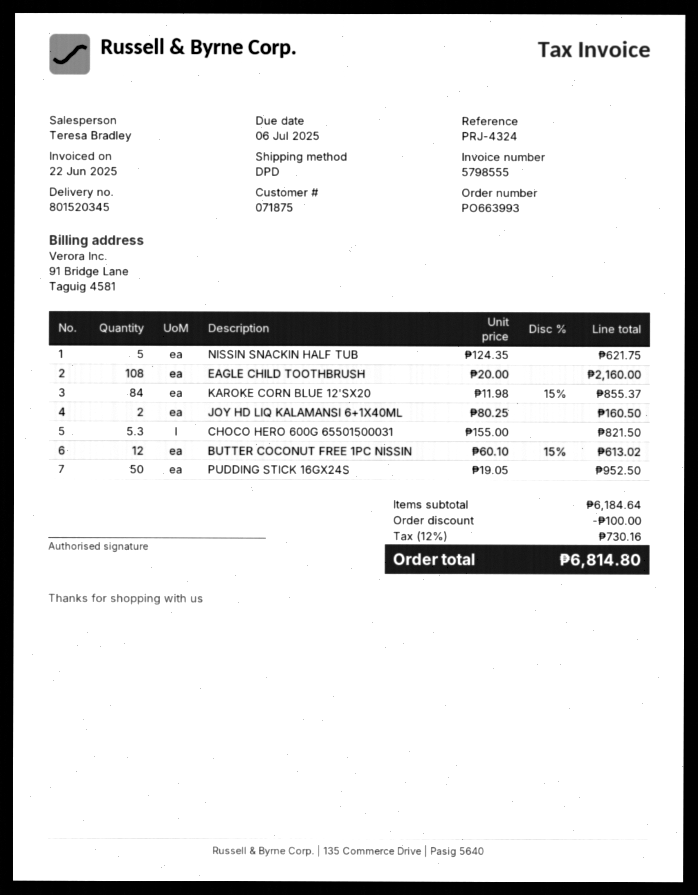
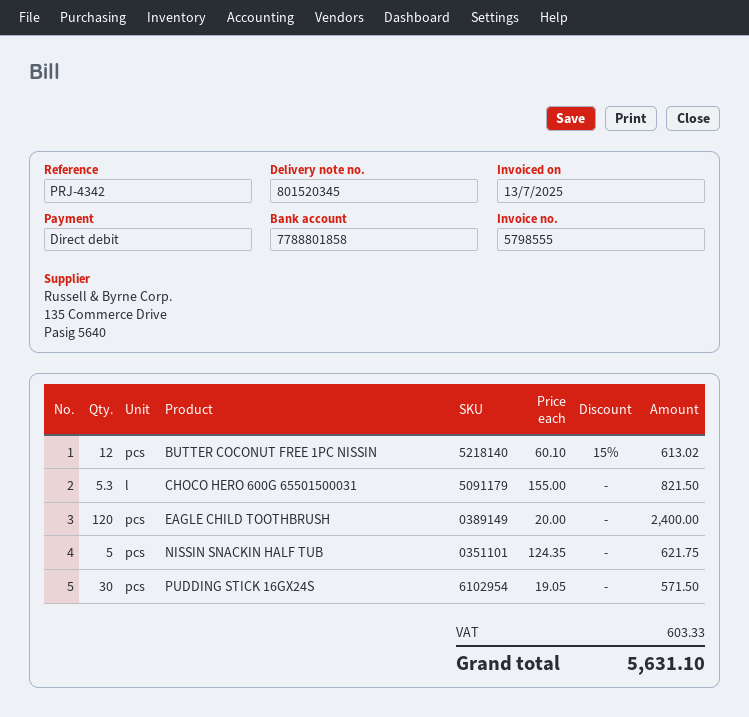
invoice date: 2025-06-22 -> 2025-07-13
reference: PRJ-4324 -> PRJ-4342
EAGLE CHILD TOOTHBRUSH: 108 x 20.00 = 2160.00 -> 120 x 20.00 = 2400.00
KAROKE CORN BLUE 12'SX20: 84 x 11.98 - 15% = 855.37 -> none
JOY HD LIQ KALAMANSI 6+1X40ML: 2 x 80.25 = 160.50 -> none
PUDDING STICK 16GX24S: 50 x 19.05 = 952.50 -> 30 x 19.05 = 571.50
discount: 100.00 -> none
tax: 730.16 -> 603.33
total: 6814.80 -> 5631.10

